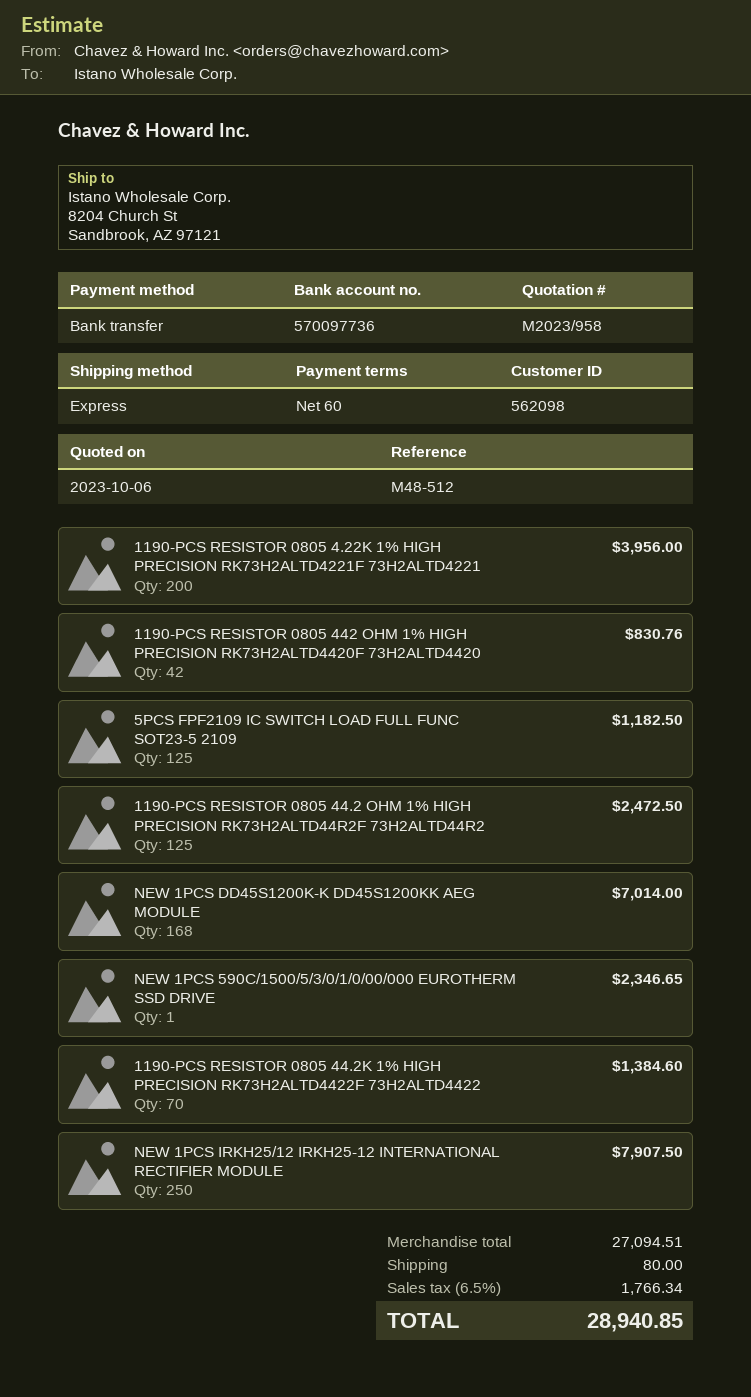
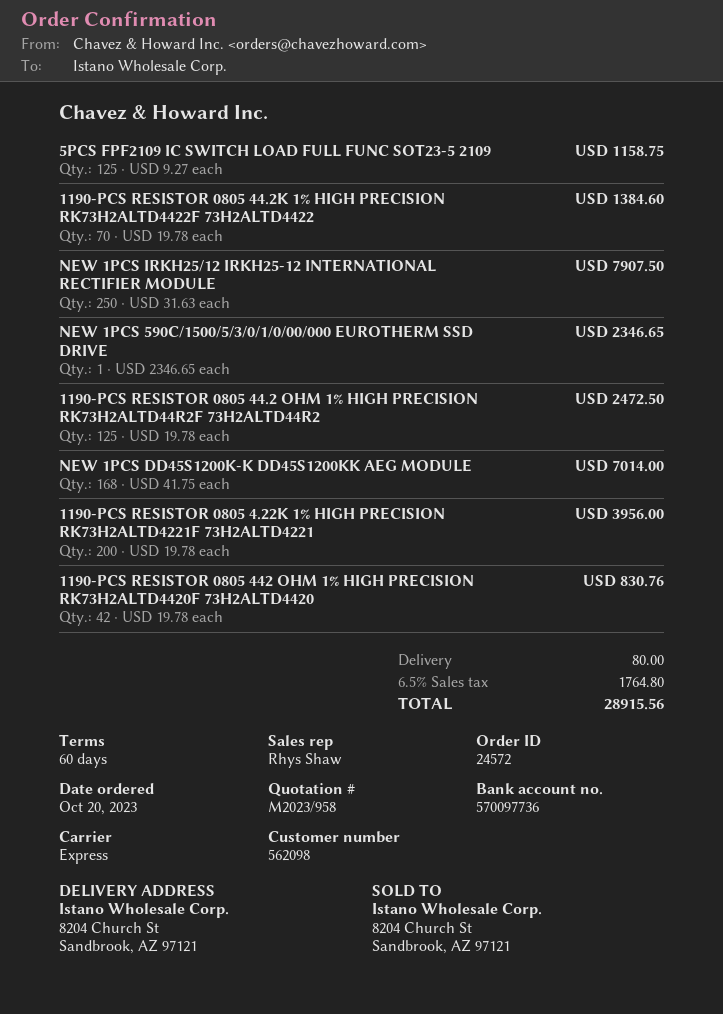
5PCS FPF2109 IC SWITCH LOAD FULL FUNC SOT23-5 2109: 125 for 1182.50 -> 125 for 1158.75
tax: 6.5% = 1766.34 -> 6.5% = 1764.80
total: 28940.85 -> 28915.56

